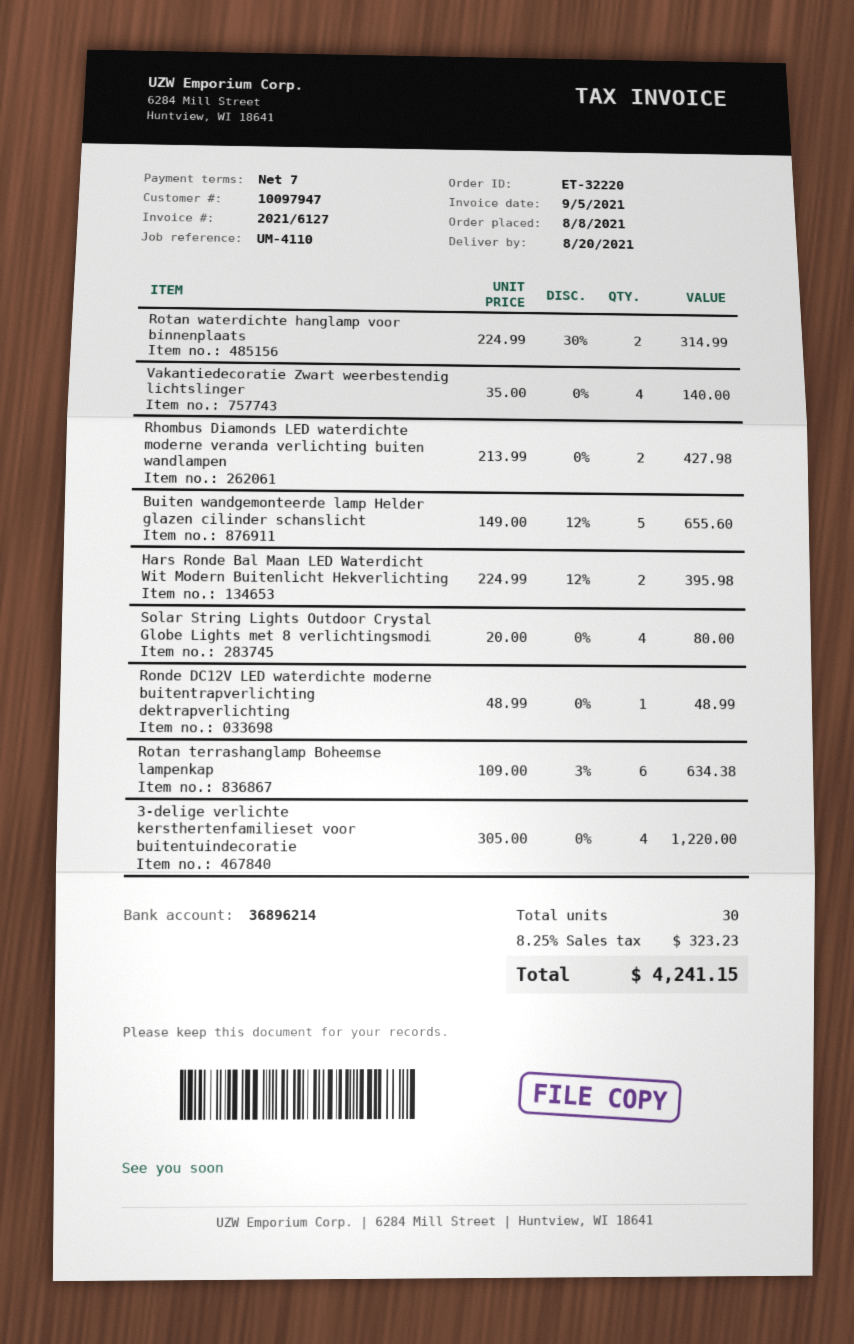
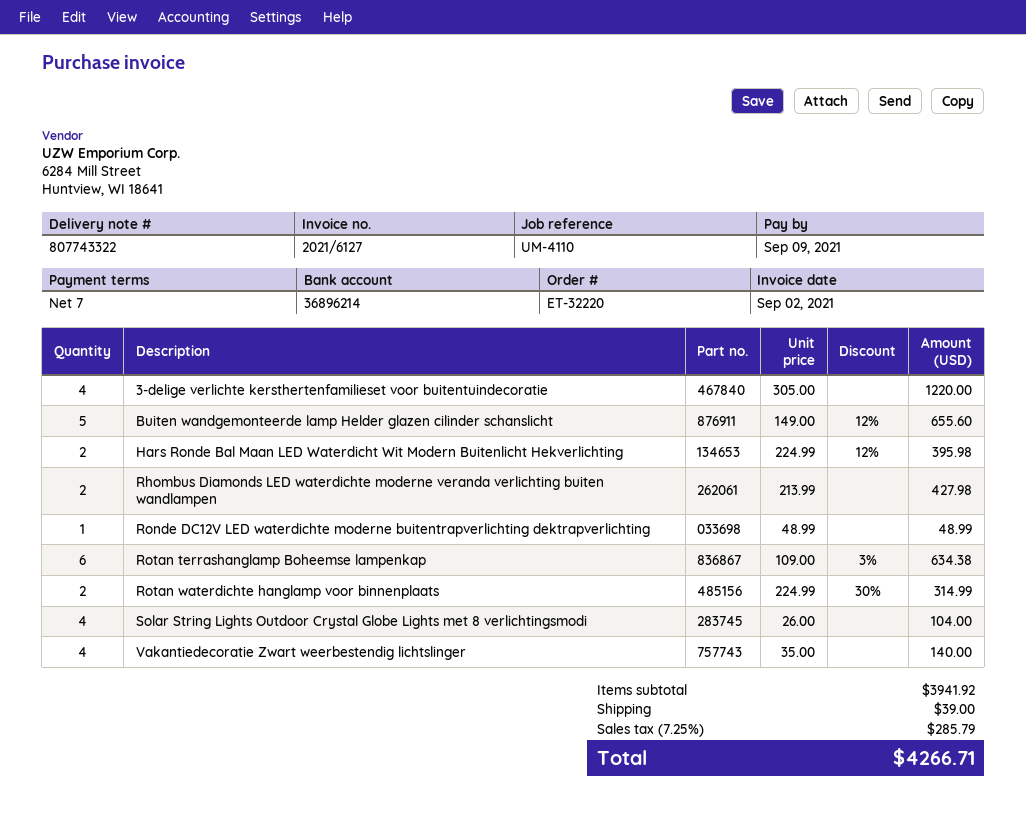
invoice date: 2021-09-05 -> 2021-09-02
Solar String Lights Outdoor Crystal Globe Lights met 8 verlichtingsmodi: 4 x 20.00 = 80.00 -> 4 x 26.00 = 104.00
shipping: none -> 39.00
tax: 8.25% = 323.23 -> 7.25% = 285.79
total: 4241.15 -> 4266.71

